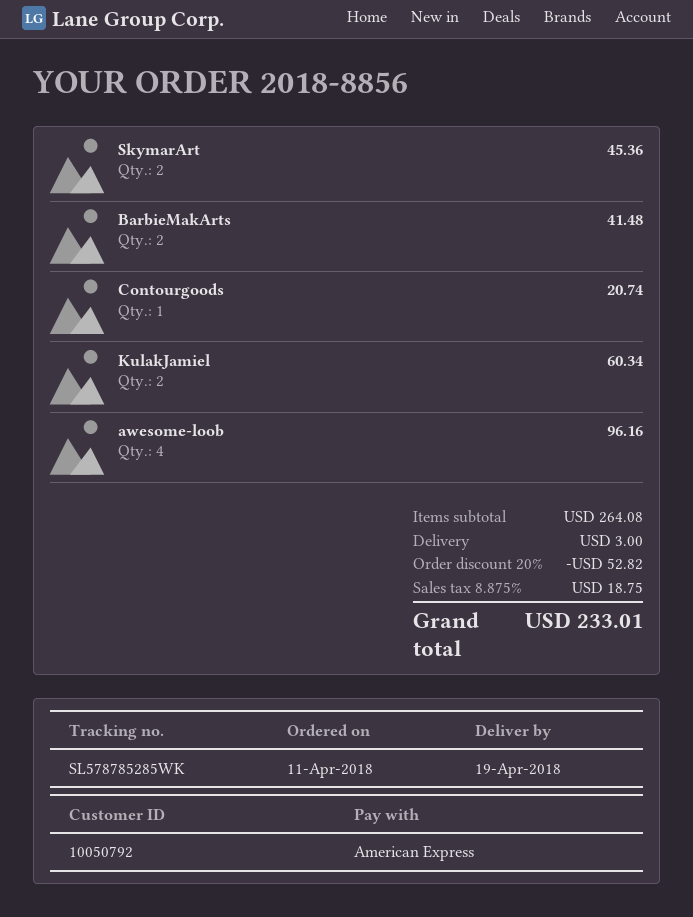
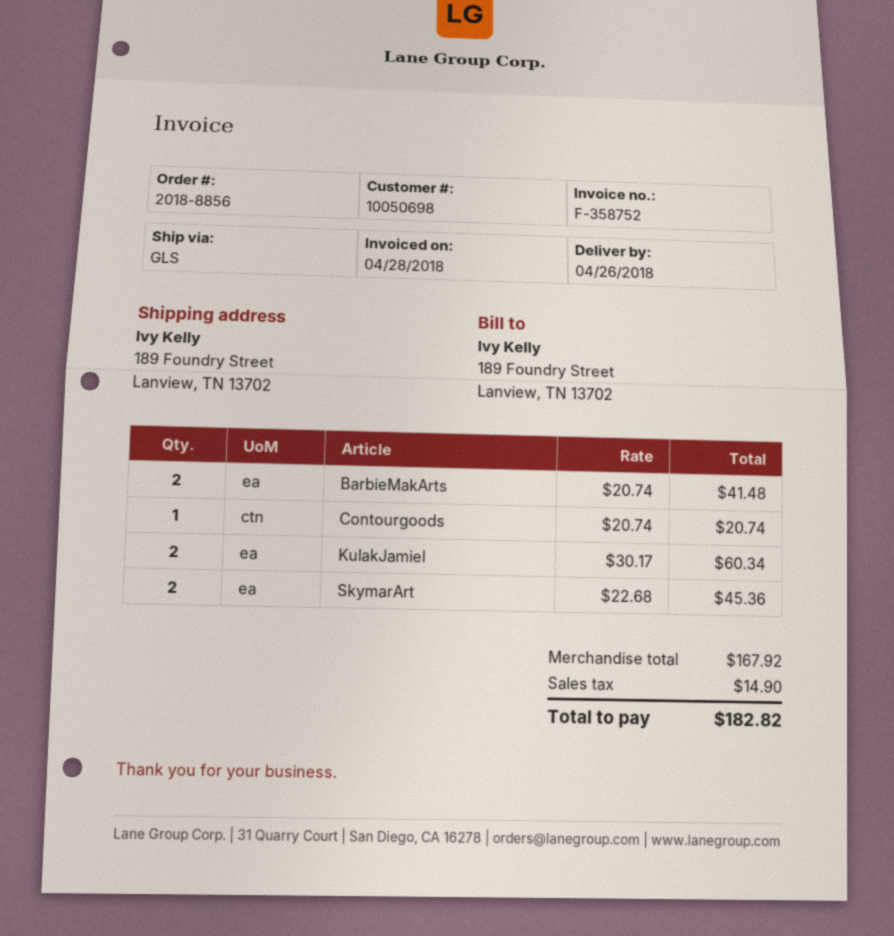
delivery date: 2018-04-19 -> 2018-04-26
customer number: 10050792 -> 10050698
awesome-loob: 4 for 96.16 -> none
subtotal: 264.08 -> 167.92
discount: 20% = 52.82 -> none
shipping: 3.00 -> none
tax: 18.75 -> 14.90
total: 233.01 -> 182.82

